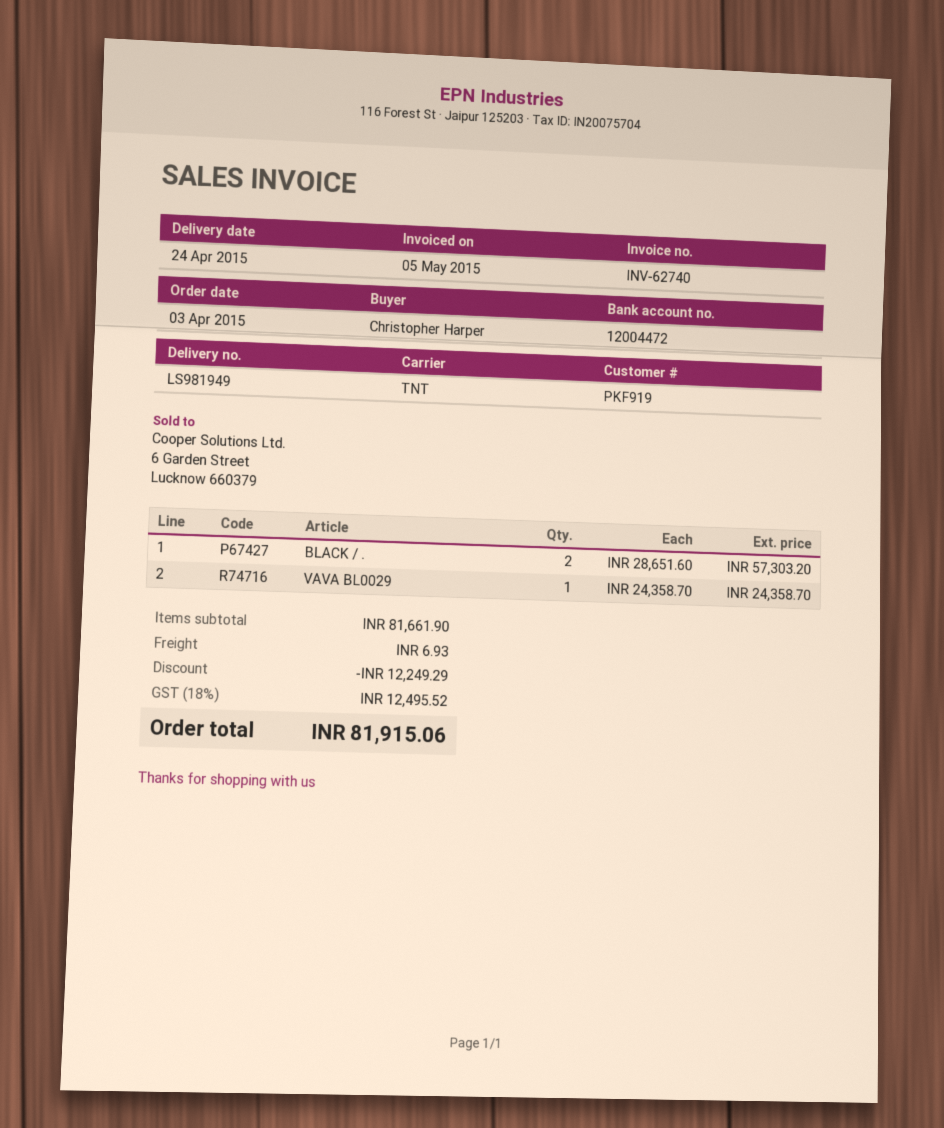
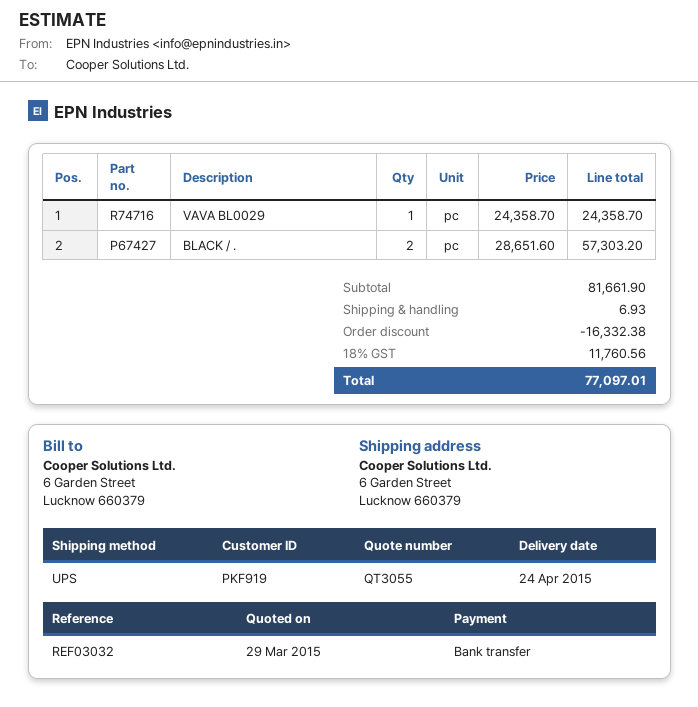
shipping method: TNT -> UPS
discount: 12249.29 -> 16332.38
tax: 18% = 12495.52 -> 18% = 11760.56
total: 81915.06 -> 77097.01

